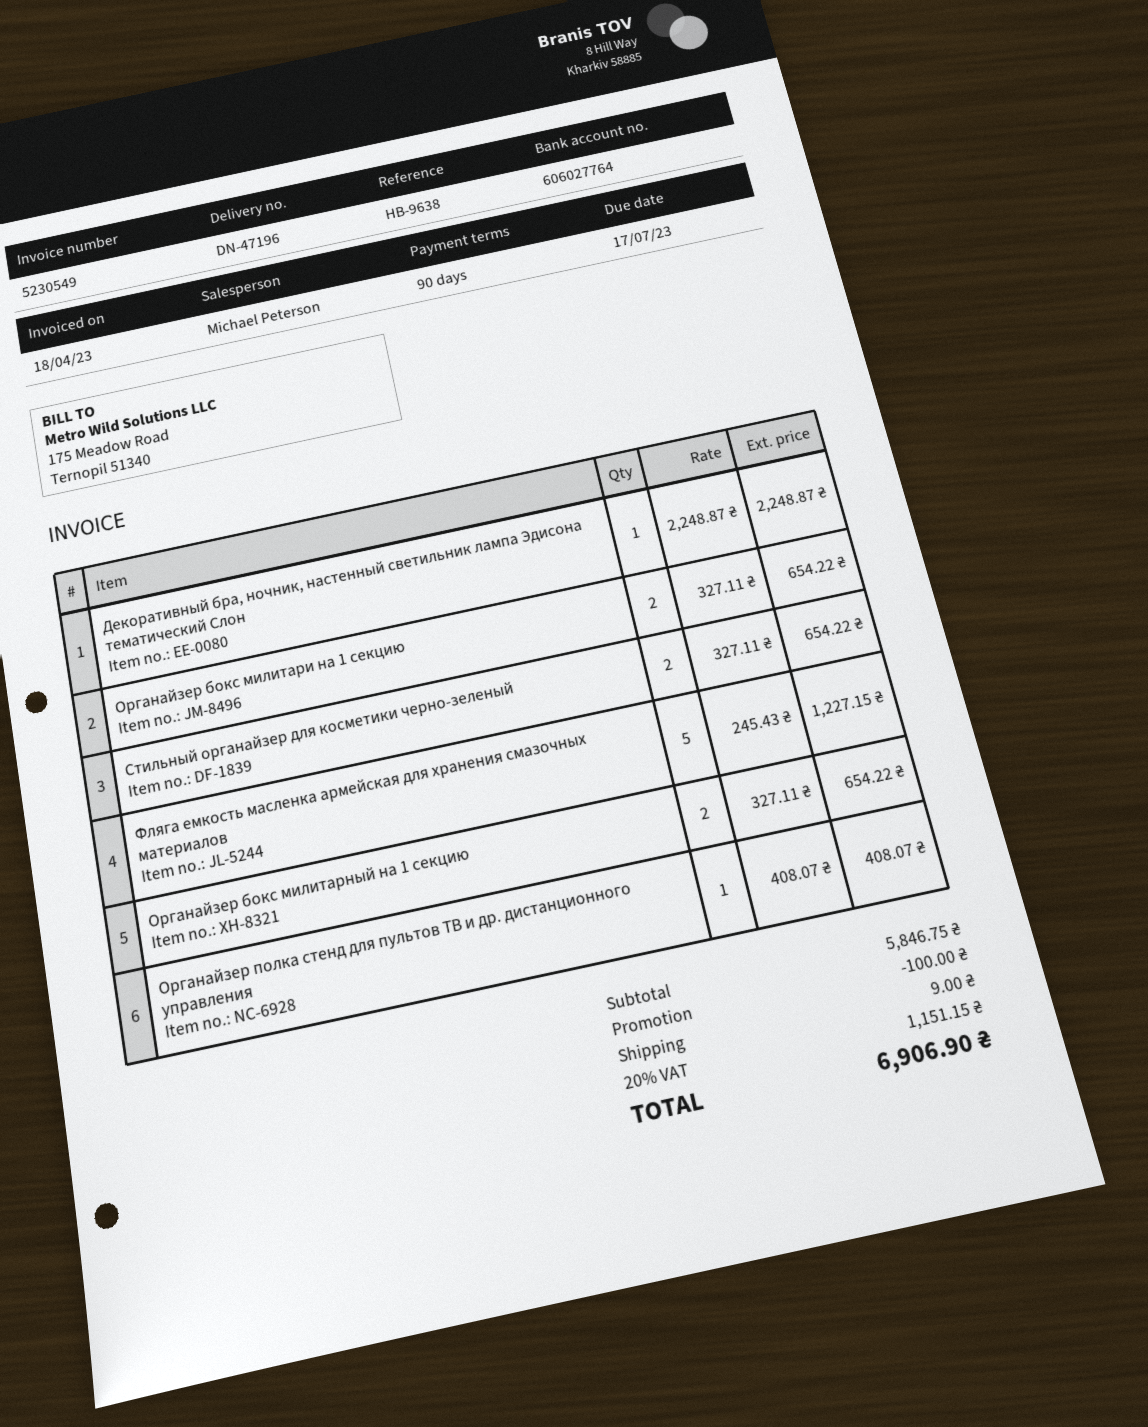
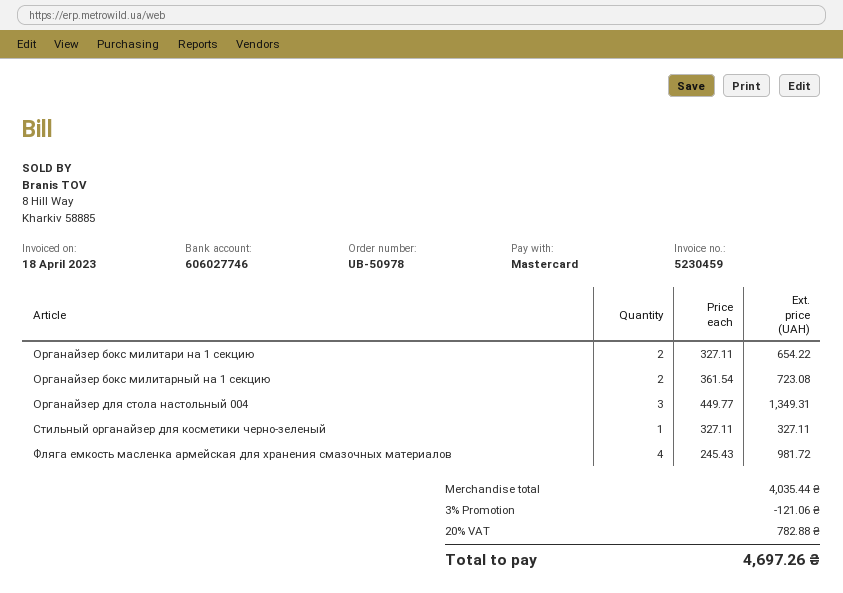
invoice number: 5230549 -> 5230459
bank account: 606027764 -> 606027746
Декоративный бра, ночник, настенный светильник лампа Эдисона тематический Слон: 1 x 2248.87 = 2248.87 -> none
Стильный органайзер для косметики черно-зеленый: 2 x 327.11 = 654.22 -> 1 x 327.11 = 327.11
Фляга емкость масленка армейская для хранения смазочных материалов: 5 x 245.43 = 1227.15 -> 4 x 245.43 = 981.72
Органайзер бокс милитарный на 1 секцию: 2 x 327.11 = 654.22 -> 2 x 361.54 = 723.08
Органайзер полка стенд для пультов ТВ и др. дистанционного управления: 1 x 408.07 = 408.07 -> none
Органайзер для стола настольный 004: none -> 3 x 449.77 = 1349.31
subtotal: 5846.75 -> 4035.44
discount: 100.00 -> 121.06
shipping: 9.00 -> none
tax: 20% = 1151.15 -> 20% = 782.88
total: 6906.90 -> 4697.26

